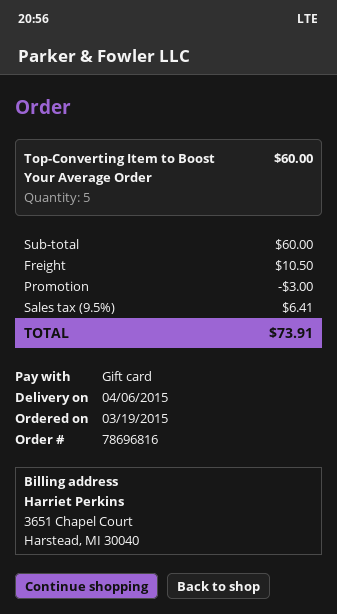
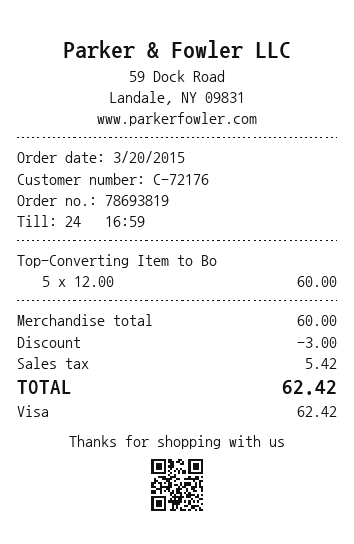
order number: 78696816 -> 78693819
order date: 2015-03-19 -> 2015-03-20
payment method: gift card -> Visa
shipping: 10.50 -> none
tax: 6.41 -> 5.42
total: 73.91 -> 62.42

